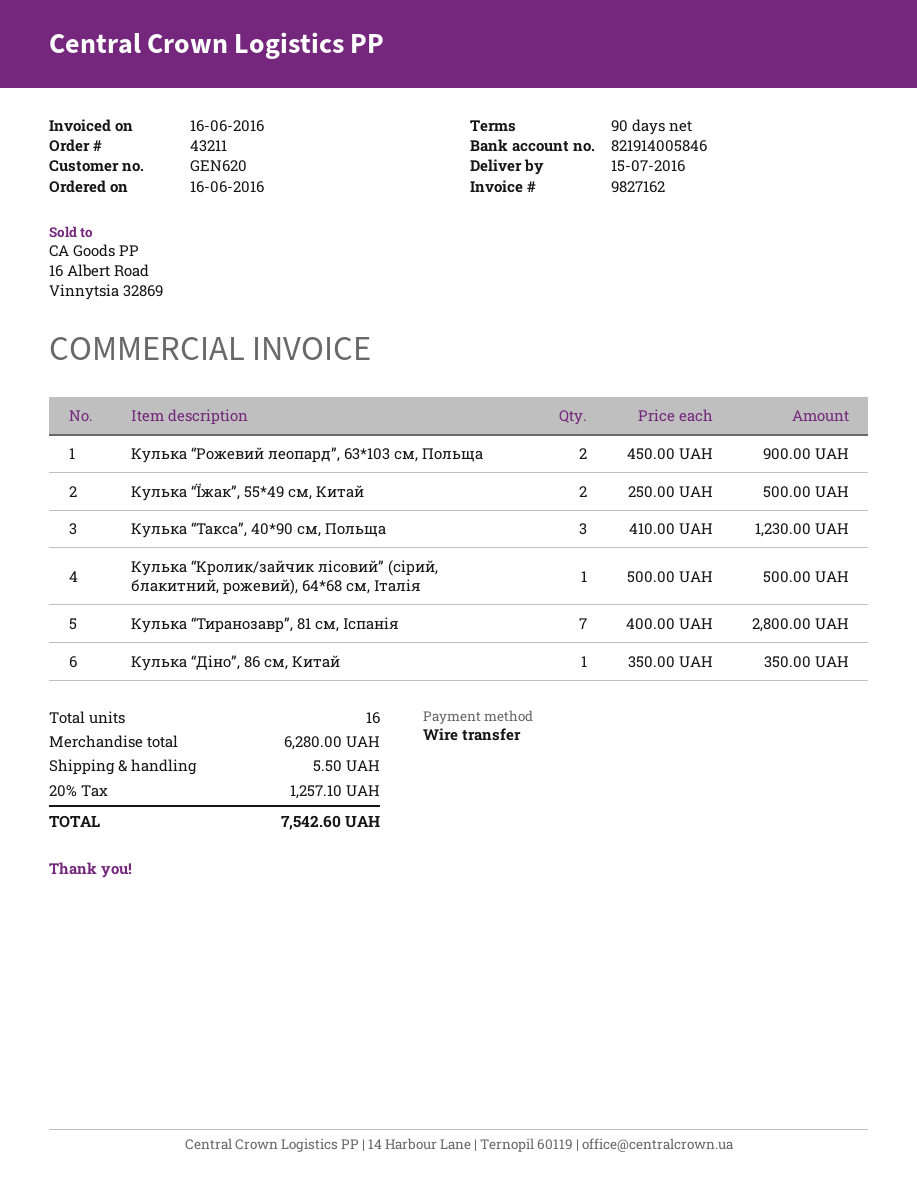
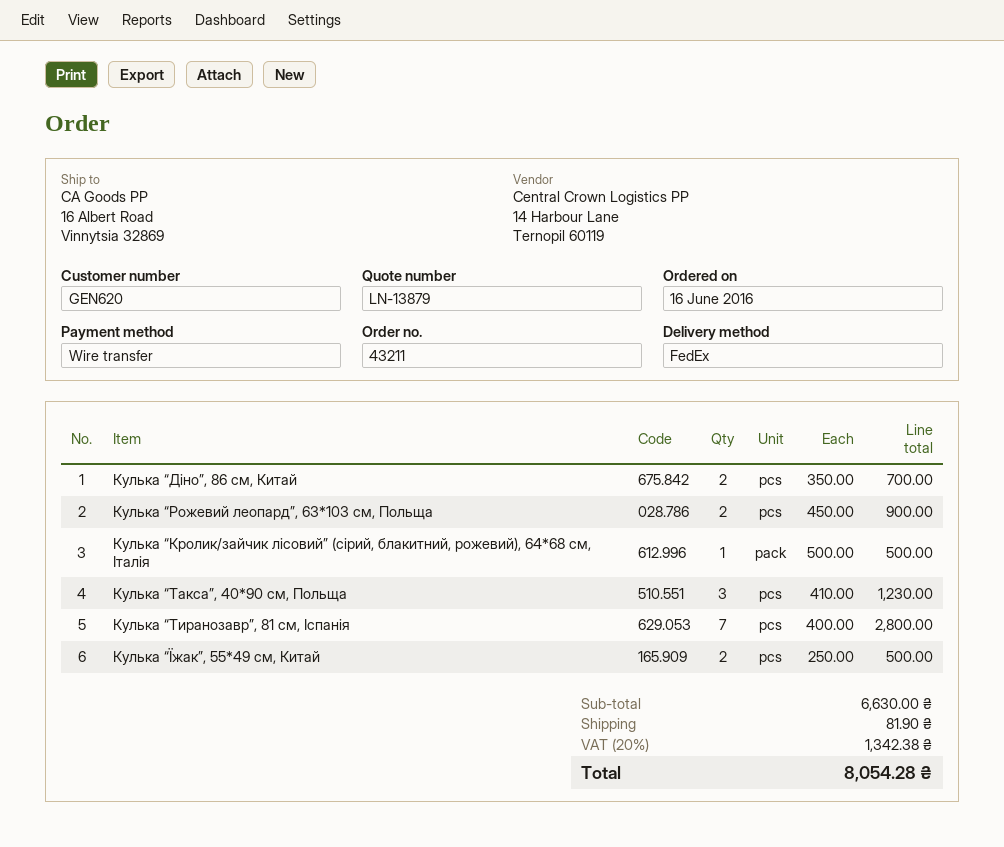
Кулька “Діно”, 86 см, Китай: 1 x 350.00 = 350.00 -> 2 x 350.00 = 700.00
subtotal: 6280.00 -> 6630.00
shipping: 5.50 -> 81.90
tax: 20% = 1257.10 -> 20% = 1342.38
total: 7542.60 -> 8054.28

